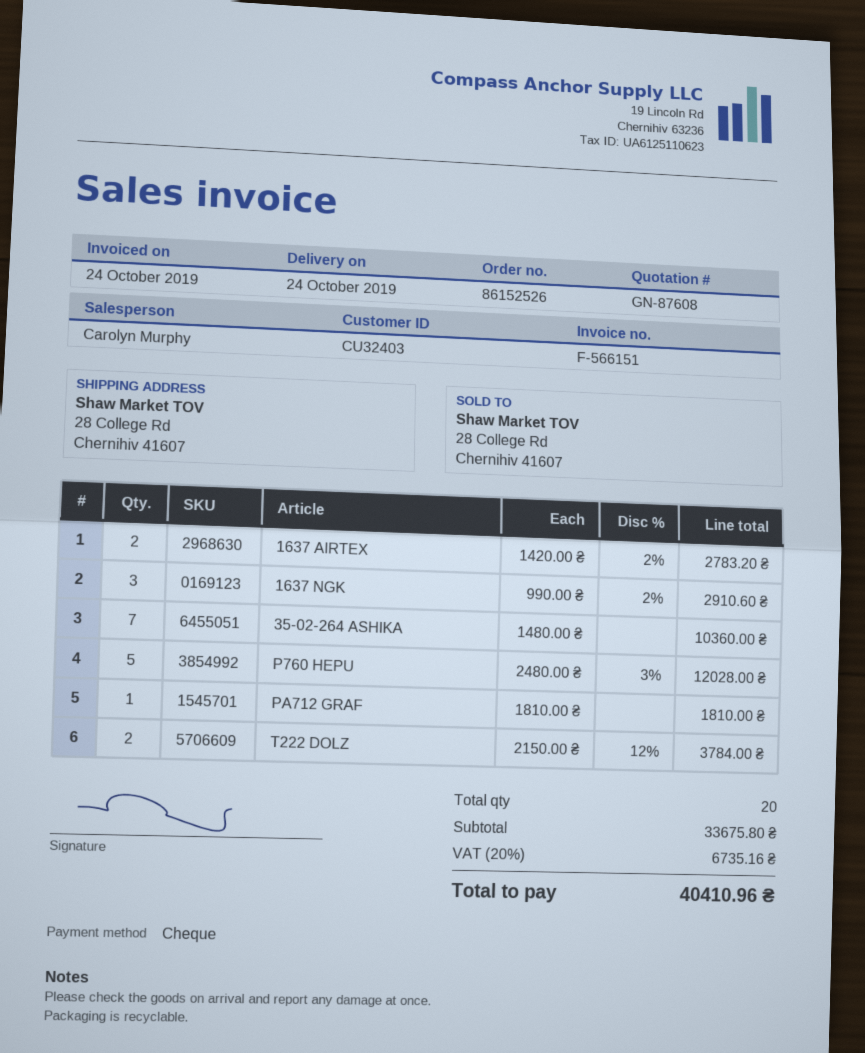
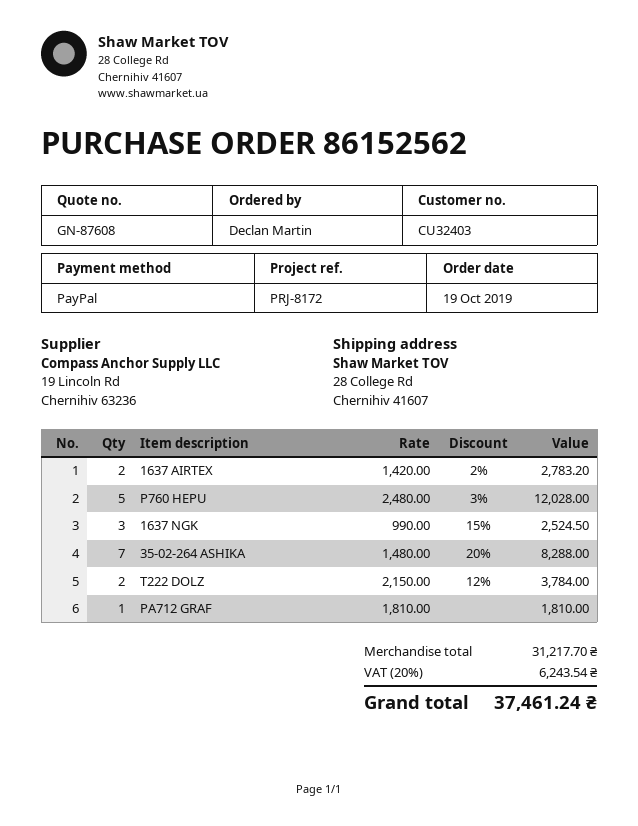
order number: 86152526 -> 86152562
payment method: cheque -> PayPal
1637 NGK: 3 x 990.00 - 2% = 2910.60 -> 3 x 990.00 - 15% = 2524.50
35-02-264 ASHIKA: 7 x 1480.00 = 10360.00 -> 7 x 1480.00 - 20% = 8288.00
subtotal: 33675.80 -> 31217.70
tax: 20% = 6735.16 -> 20% = 6243.54
total: 40410.96 -> 37461.24

